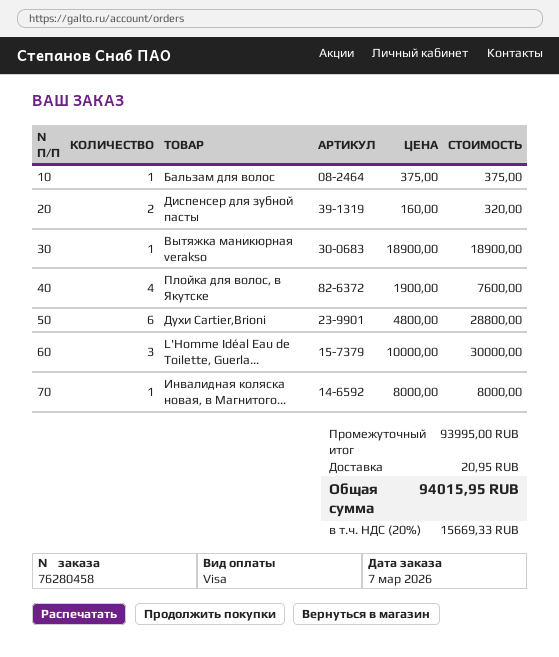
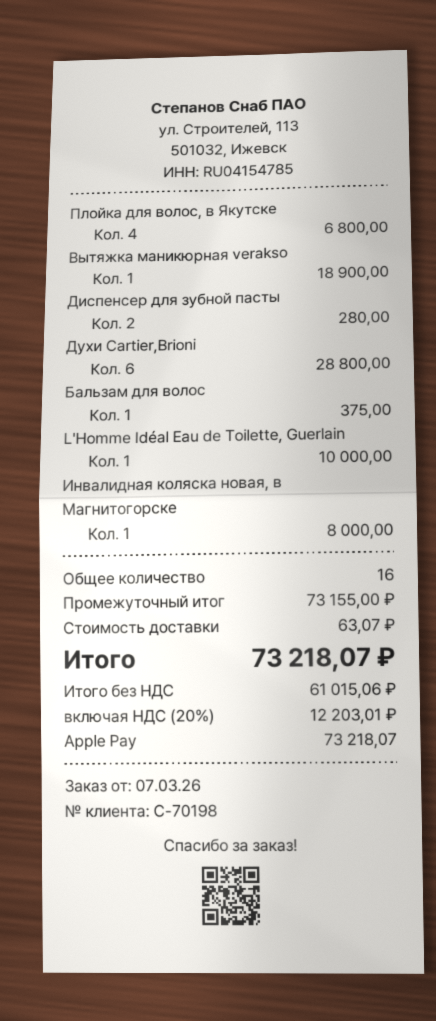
payment method: Visa -> Apple Pay
Диспенсер для зубной пасты: 2 for 320.00 -> 2 for 280.00
Плойка для волос, в Якутске: 4 for 7600.00 -> 4 for 6800.00
L'Homme Idéal Eau de Toilette, Guerla...: 3 for 30000.00 -> 1 for 10000.00
subtotal: 93995.00 -> 73155.00
shipping: 20.95 -> 63.07
tax: 20% = 15669.33 -> 20% = 12203.01
total: 94015.95 -> 73218.07

